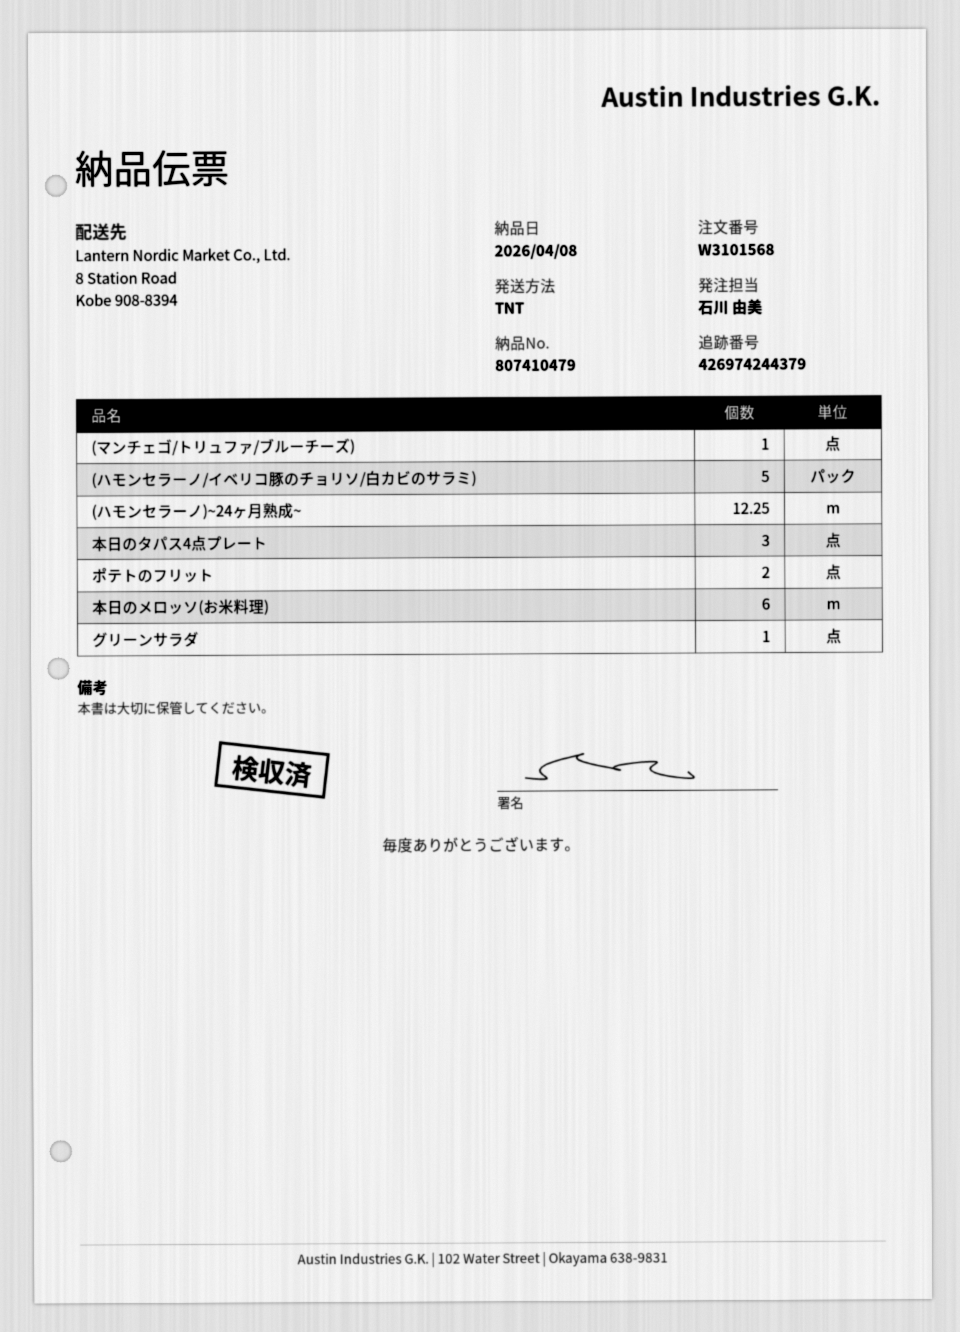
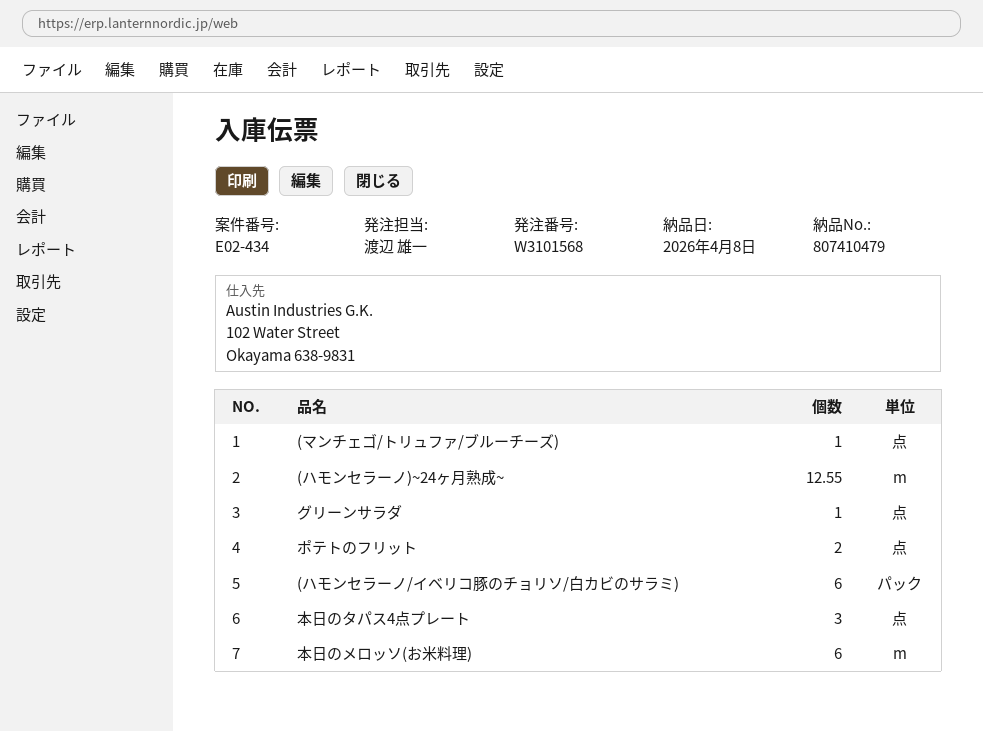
ordered by: 石川 由美 -> 渡辺 雄一
(ハモンセラーノ/イベリコ豚のチョリソ/白カビのサラミ): 5 -> 6
(ハモンセラーノ)~24ヶ月熟成~: 12.25 -> 12.55

